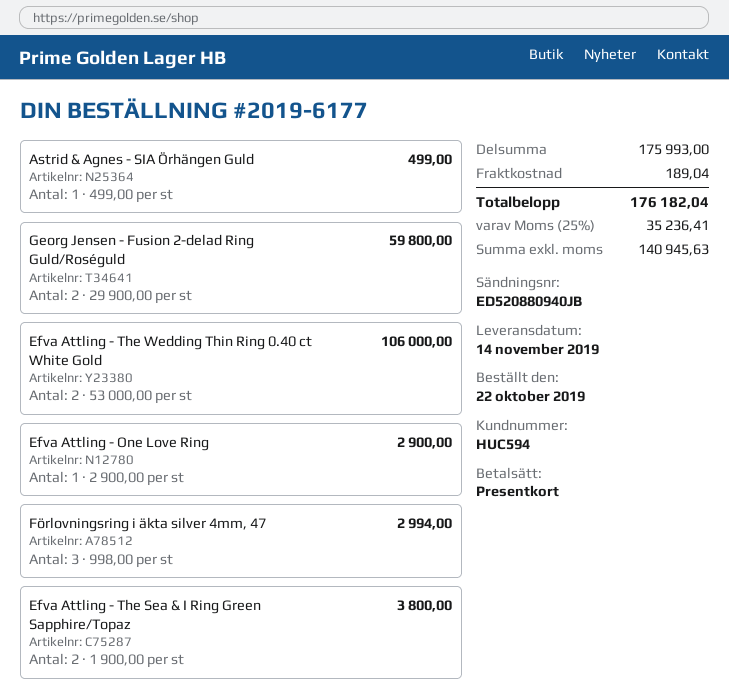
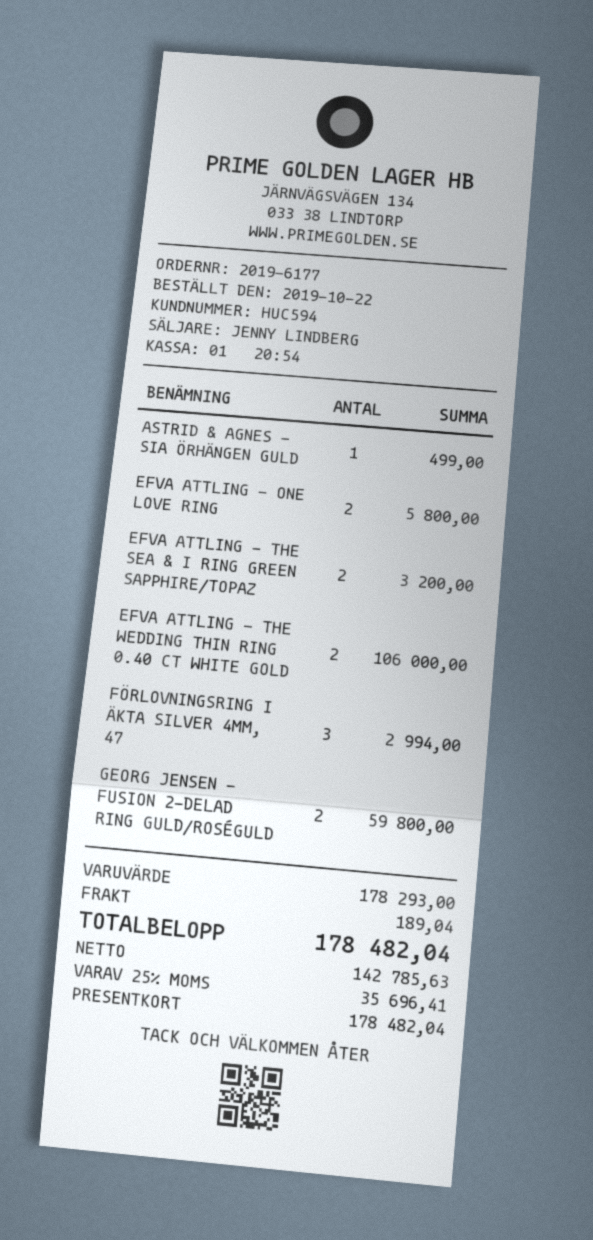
Efva Attling - One Love Ring: 1 for 2900.00 -> 2 for 5800.00
Efva Attling - The Sea & I Ring Green Sapphire/Topaz: 2 for 3800.00 -> 2 for 3200.00
subtotal: 175993.00 -> 178293.00
net: 140945.63 -> 142785.63
tax: 25% = 35236.41 -> 25% = 35696.41
total: 176182.04 -> 178482.04

